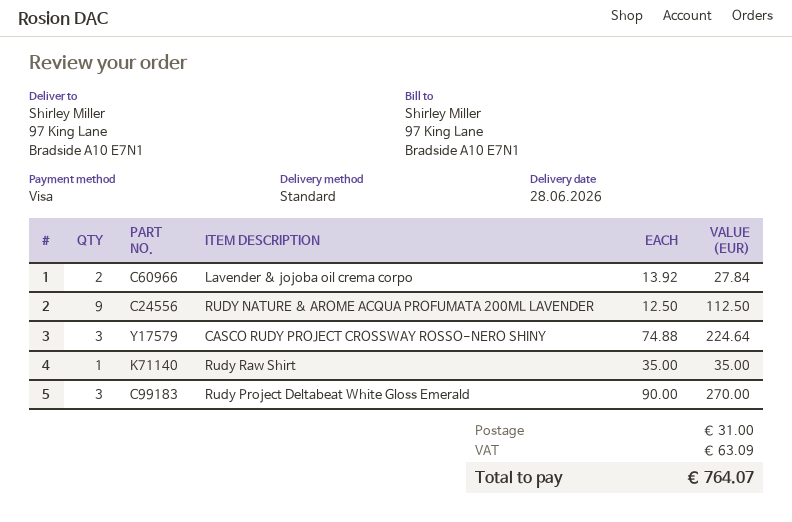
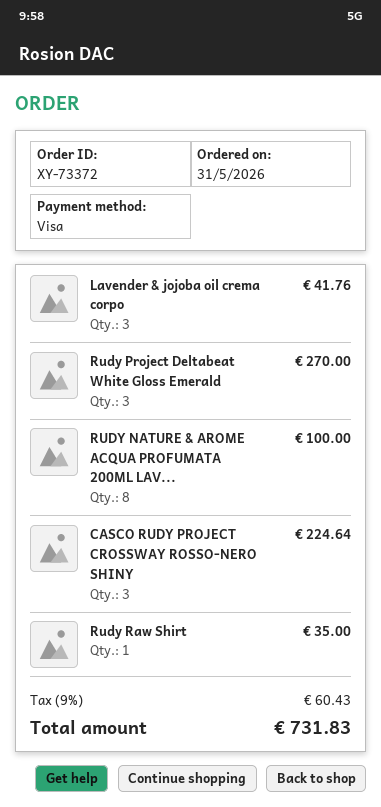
Lavender & jojoba oil crema corpo: 2 for 27.84 -> 3 for 41.76
RUDY NATURE & AROME ACQUA PROFUMATA 200ML LAVENDER: 9 for 112.50 -> 8 for 100.00
shipping: 31.00 -> none
tax: 63.09 -> 60.43
total: 764.07 -> 731.83

